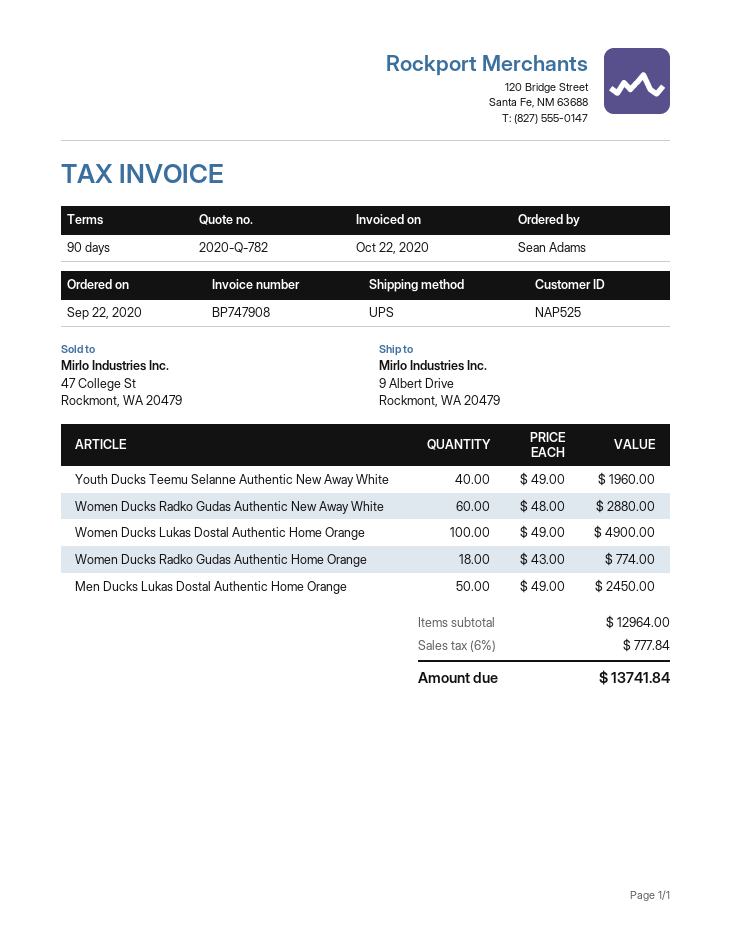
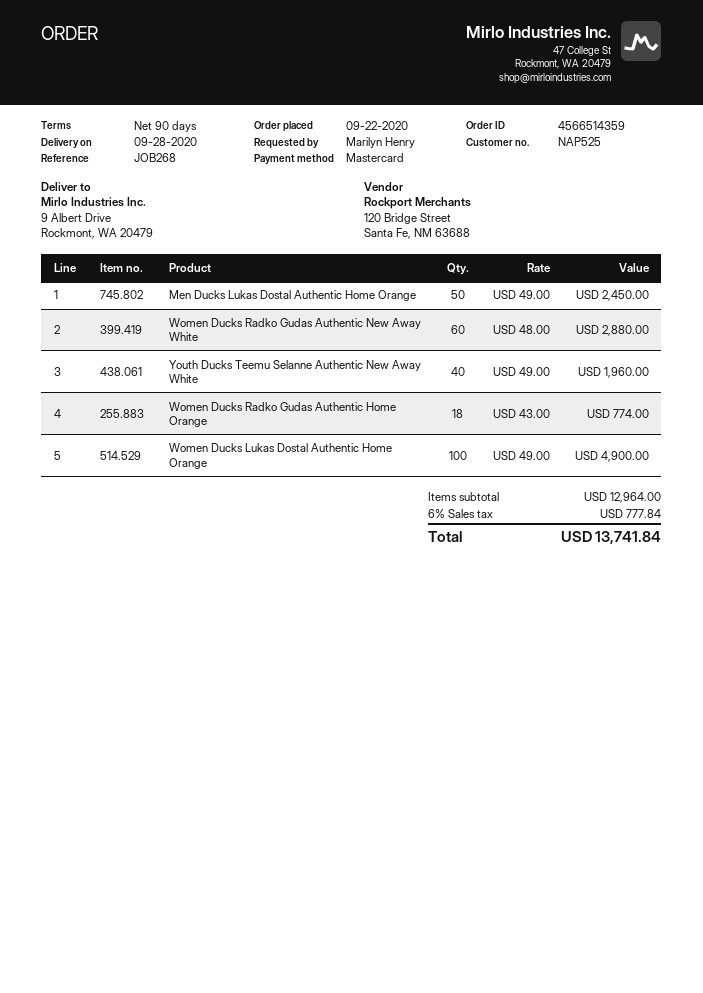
ordered by: Sean Adams -> Marilyn Henry

